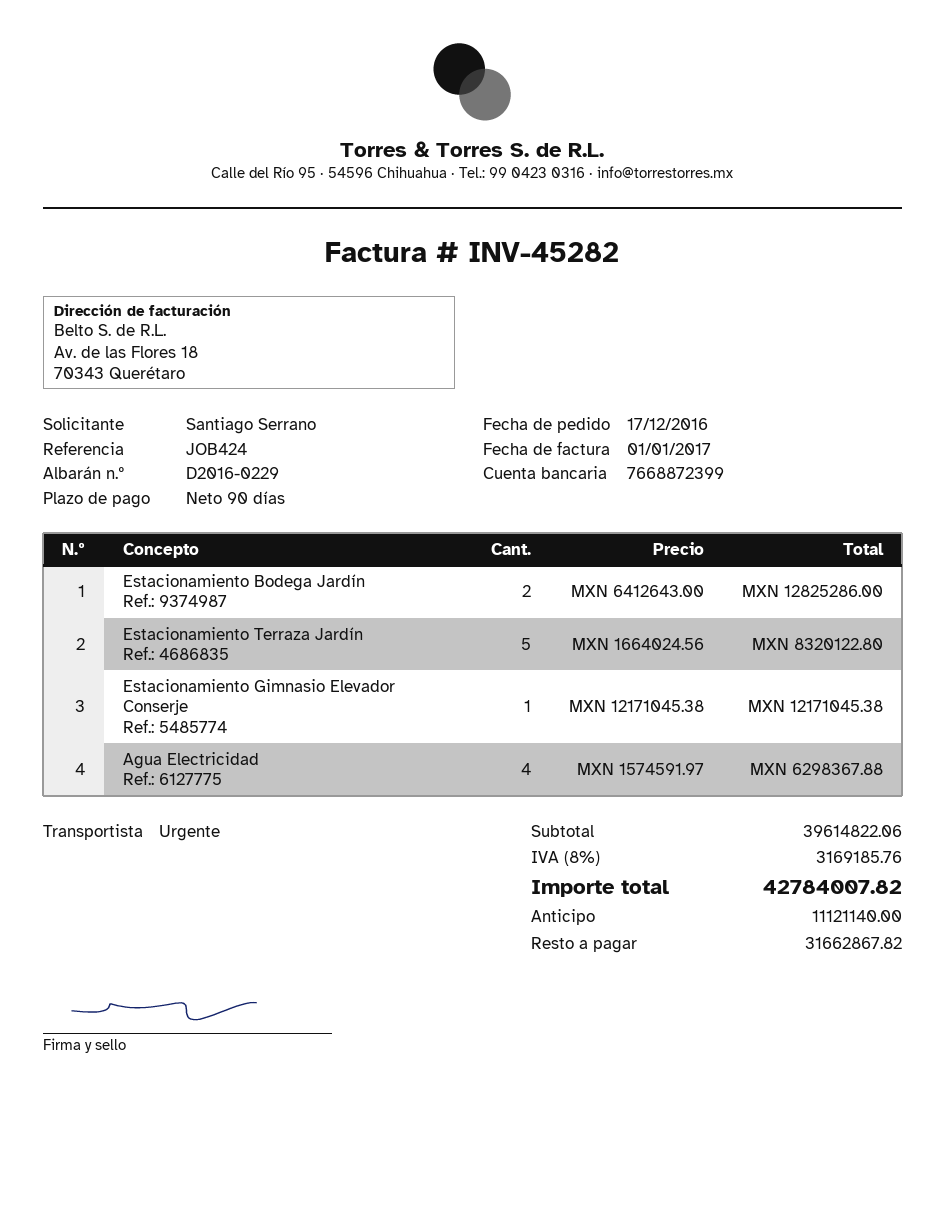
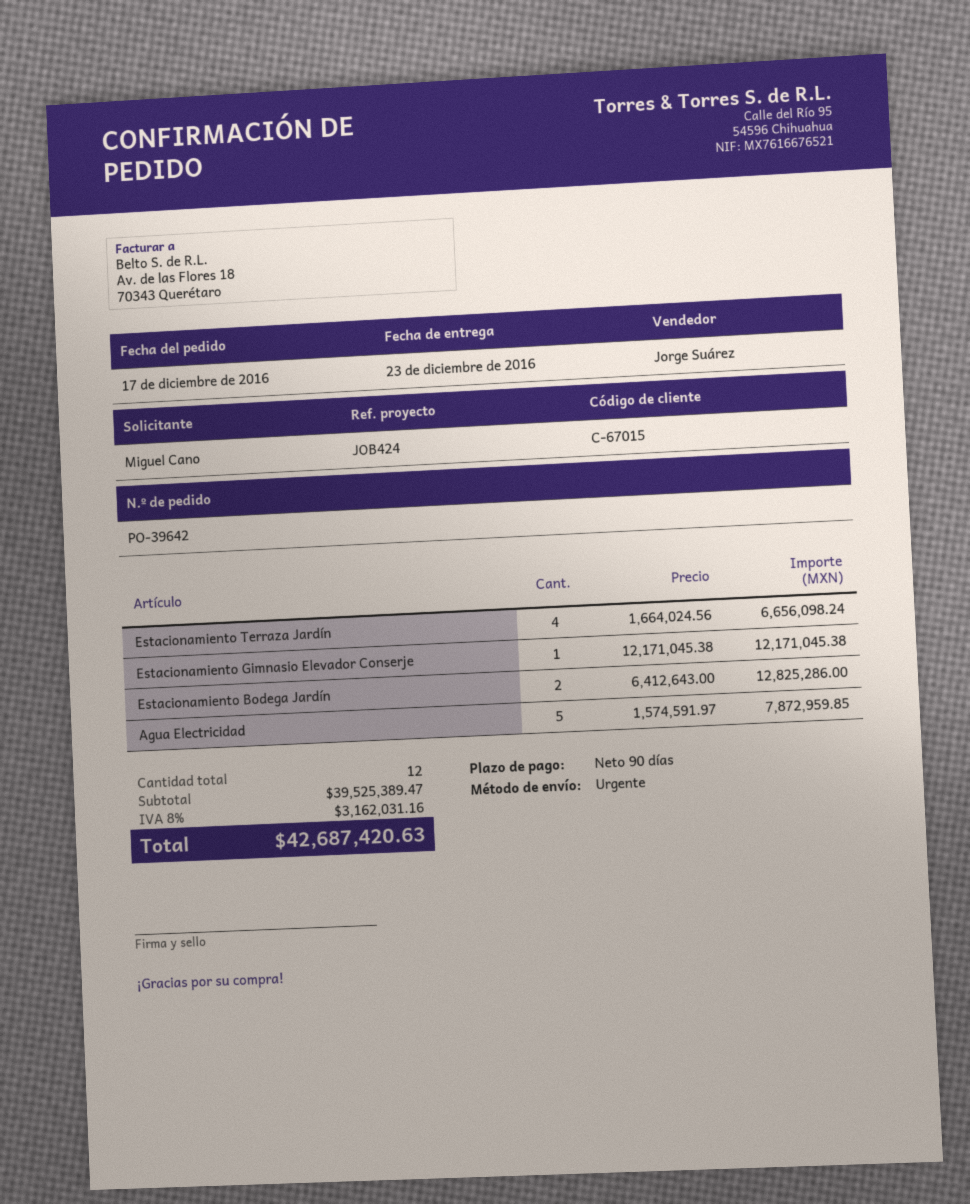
ordered by: Santiago Serrano -> Miguel Cano
Estacionamiento Terraza Jardín: 5 x 1664024.56 = 8320122.80 -> 4 x 1664024.56 = 6656098.24
Agua Electricidad: 4 x 1574591.97 = 6298367.88 -> 5 x 1574591.97 = 7872959.85
subtotal: 39614822.06 -> 39525389.47
tax: 8% = 3169185.76 -> 8% = 3162031.16
total: 42784007.82 -> 42687420.63

